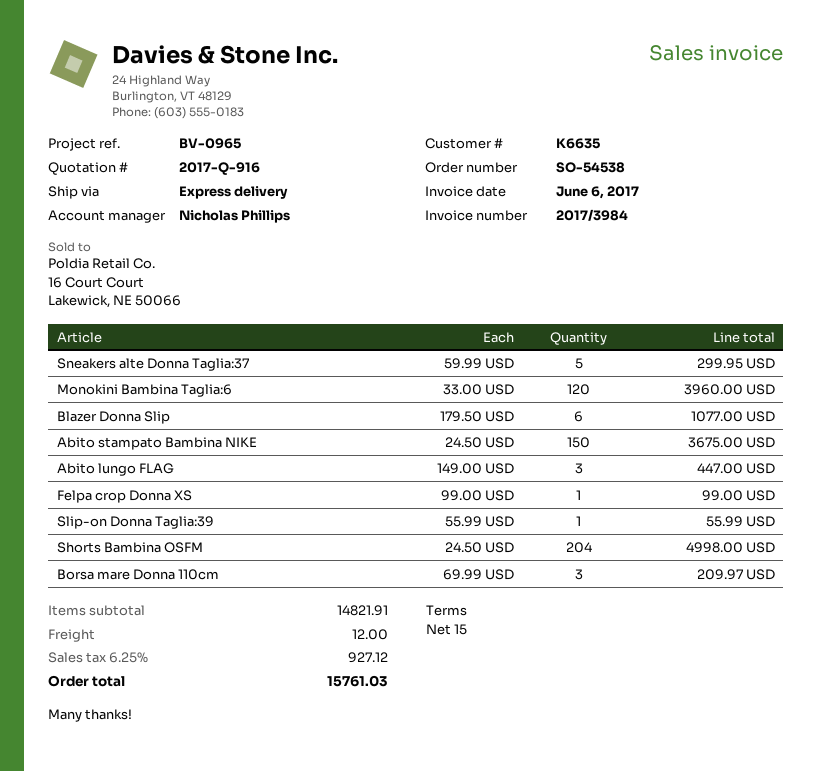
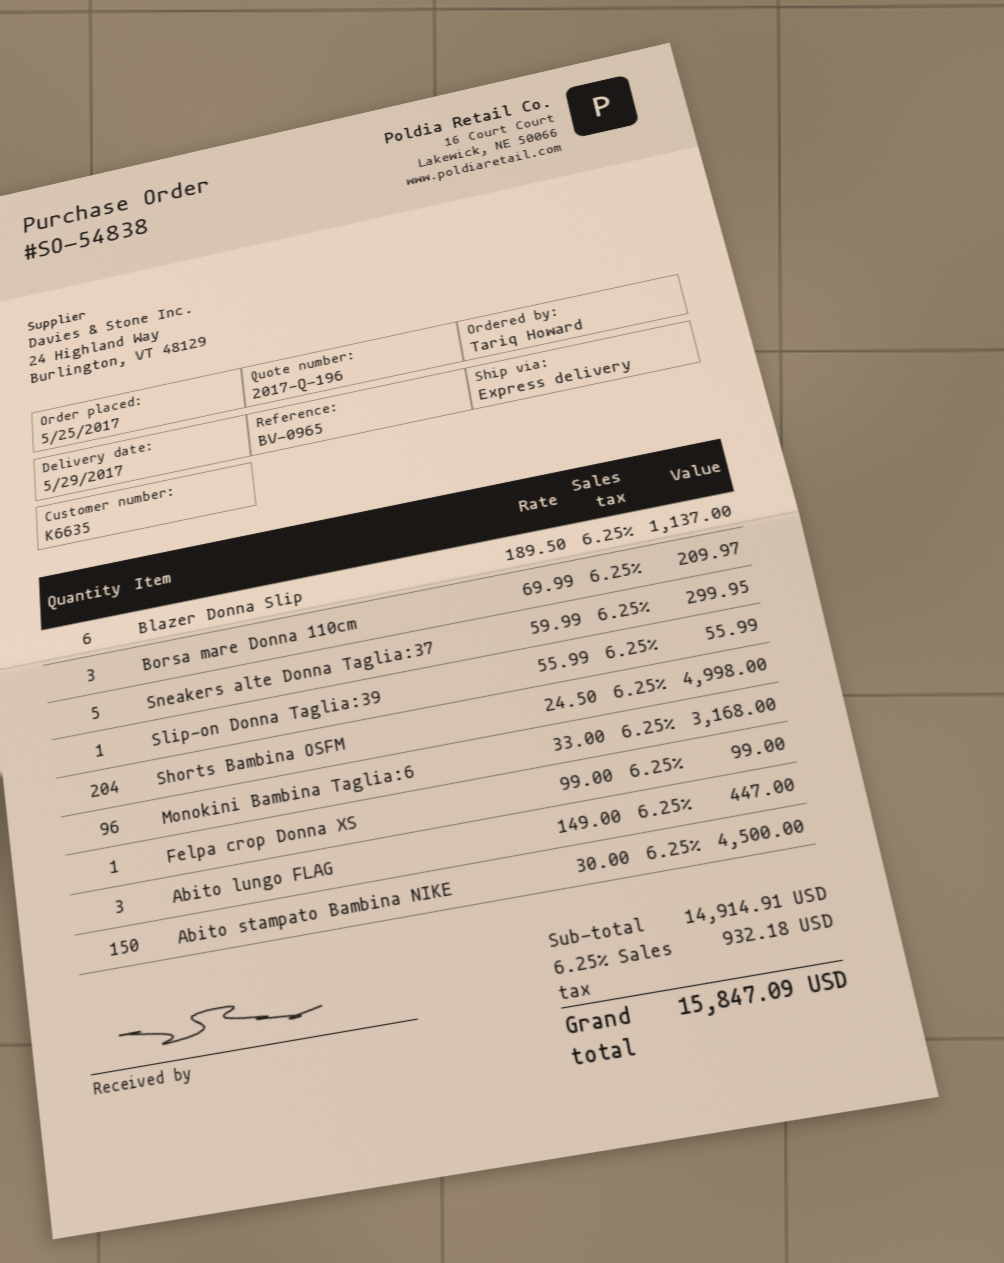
quote number: 2017-Q-916 -> 2017-Q-196
order number: SO-54538 -> SO-54838
Monokini Bambina Taglia:6: 120 x 33.00 = 3960.00 -> 96 x 33.00 = 3168.00
Blazer Donna Slip: 6 x 179.50 = 1077.00 -> 6 x 189.50 = 1137.00
Abito stampato Bambina NIKE: 150 x 24.50 = 3675.00 -> 150 x 30.00 = 4500.00
subtotal: 14821.91 -> 14914.91
shipping: 12.00 -> none
tax: 6.25% = 927.12 -> 6.25% = 932.18
total: 15761.03 -> 15847.09

